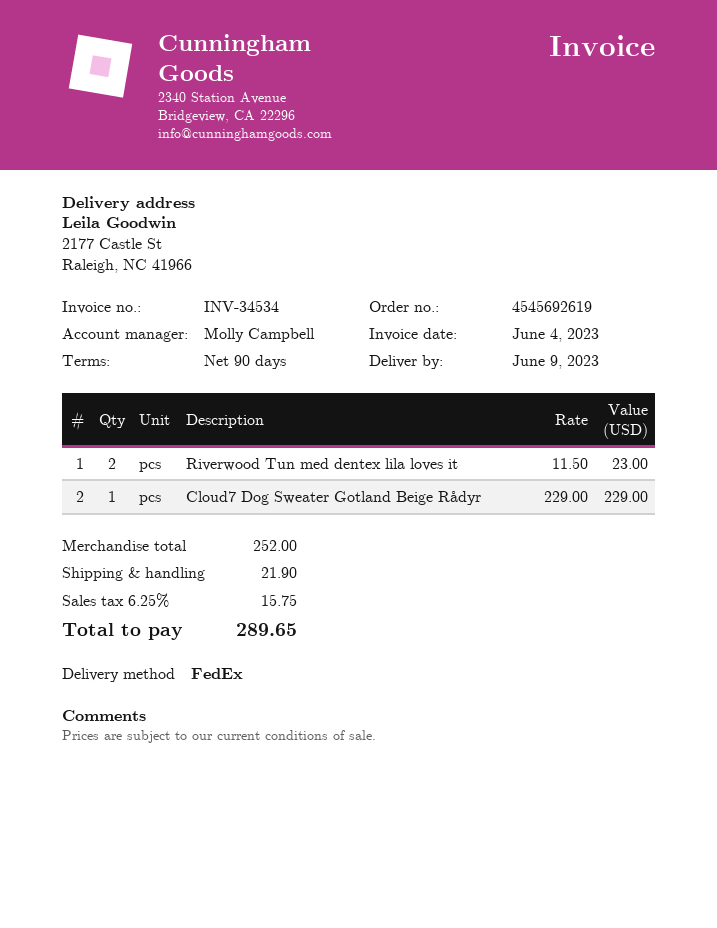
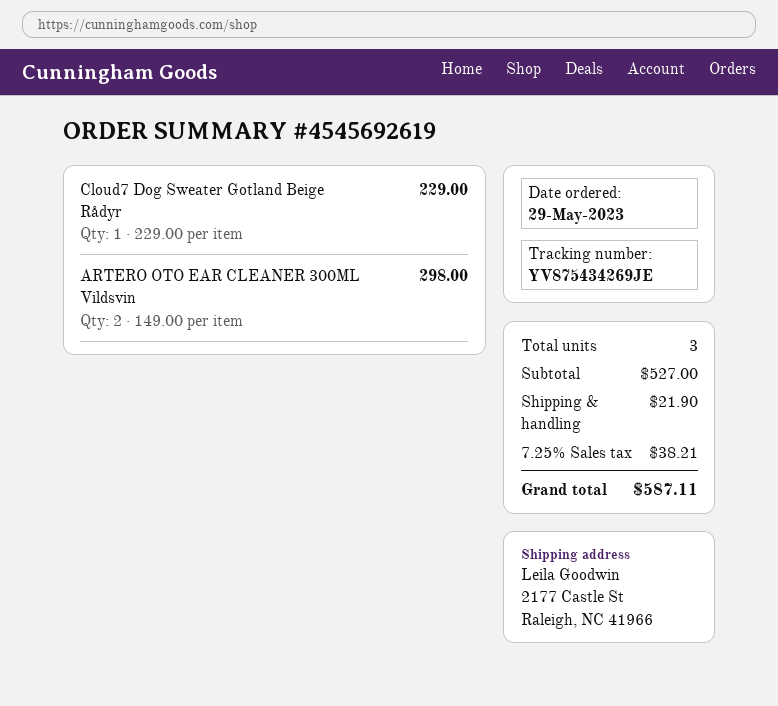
Riverwood Tun med dentex lila loves it: 2 x 11.50 = 23.00 -> none
ARTERO OTO EAR CLEANER 300ML Vildsvin: none -> 2 x 149.00 = 298.00
subtotal: 252.00 -> 527.00
tax: 6.25% = 15.75 -> 7.25% = 38.21
total: 289.65 -> 587.11

